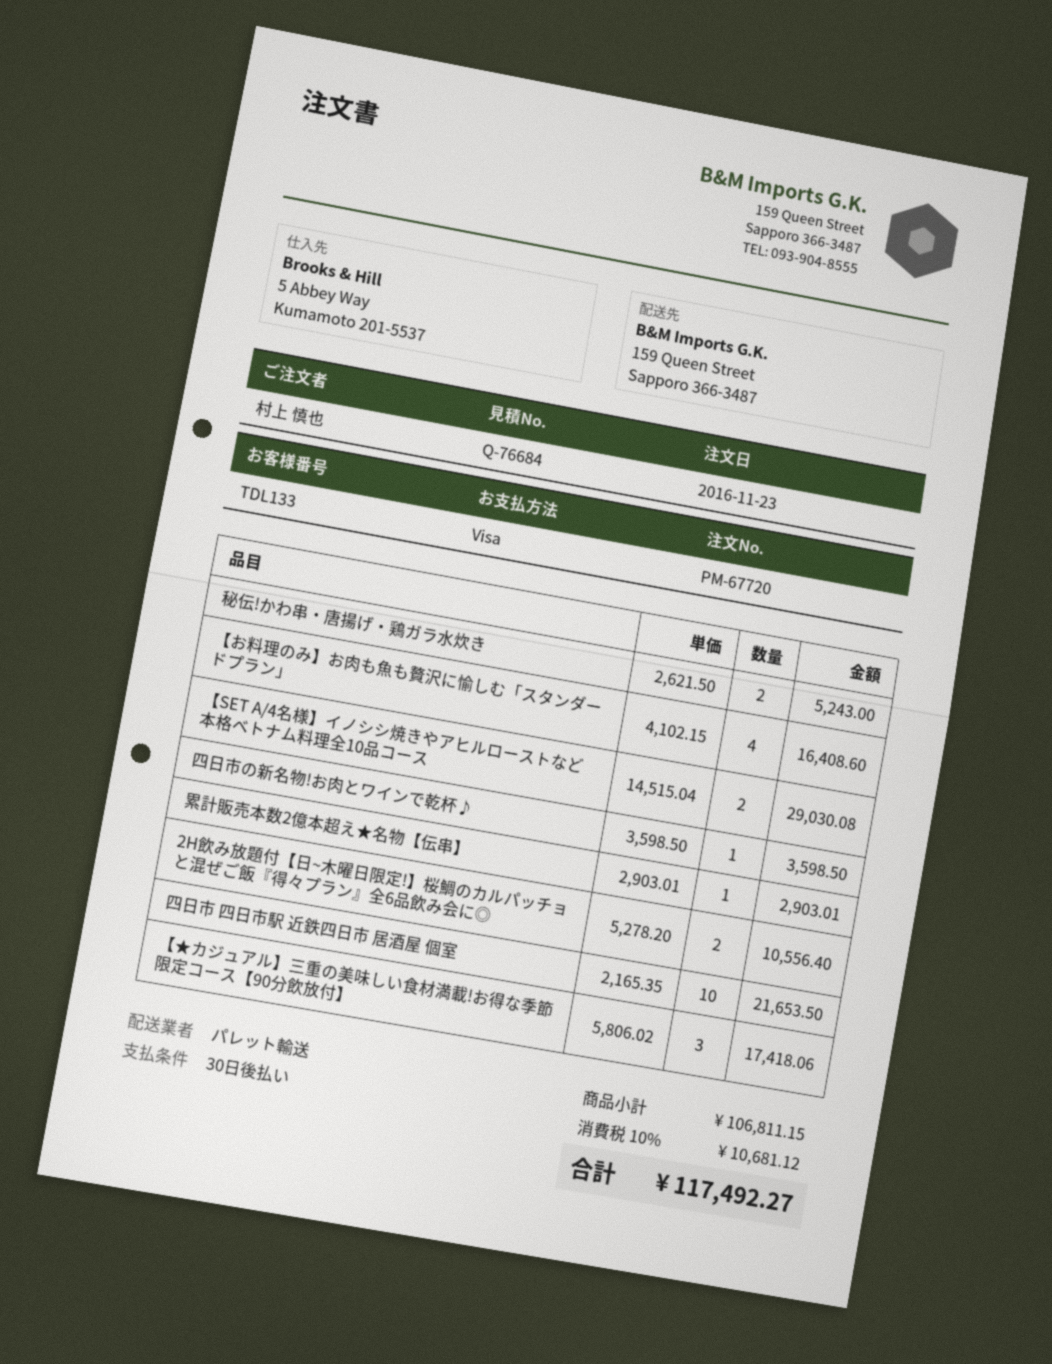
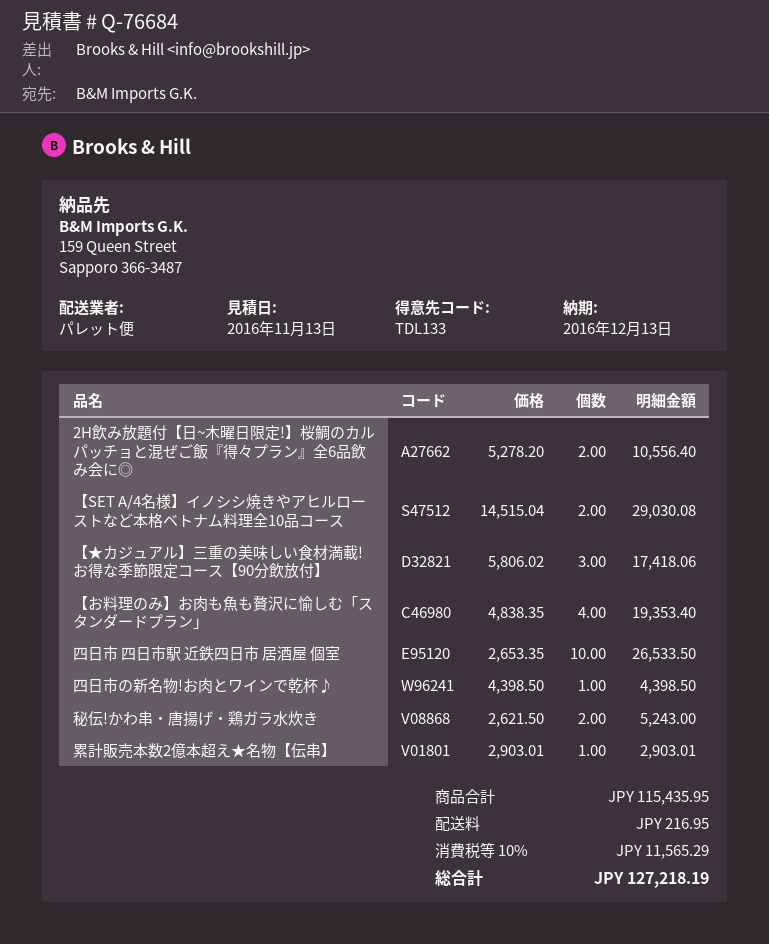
【お料理のみ】お肉も魚も贅沢に愉しむ「スタンダードプラン」: 4 x 4102.15 = 16408.60 -> 4 x 4838.35 = 19353.40
四日市の新名物!お肉とワインで乾杯♪: 1 x 3598.50 = 3598.50 -> 1 x 4398.50 = 4398.50
四日市 四日市駅 近鉄四日市 居酒屋 個室: 10 x 2165.35 = 21653.50 -> 10 x 2653.35 = 26533.50
subtotal: 106811.15 -> 115435.95
shipping: none -> 216.95
tax: 10% = 10681.12 -> 10% = 11565.29
total: 117492.27 -> 127218.19

